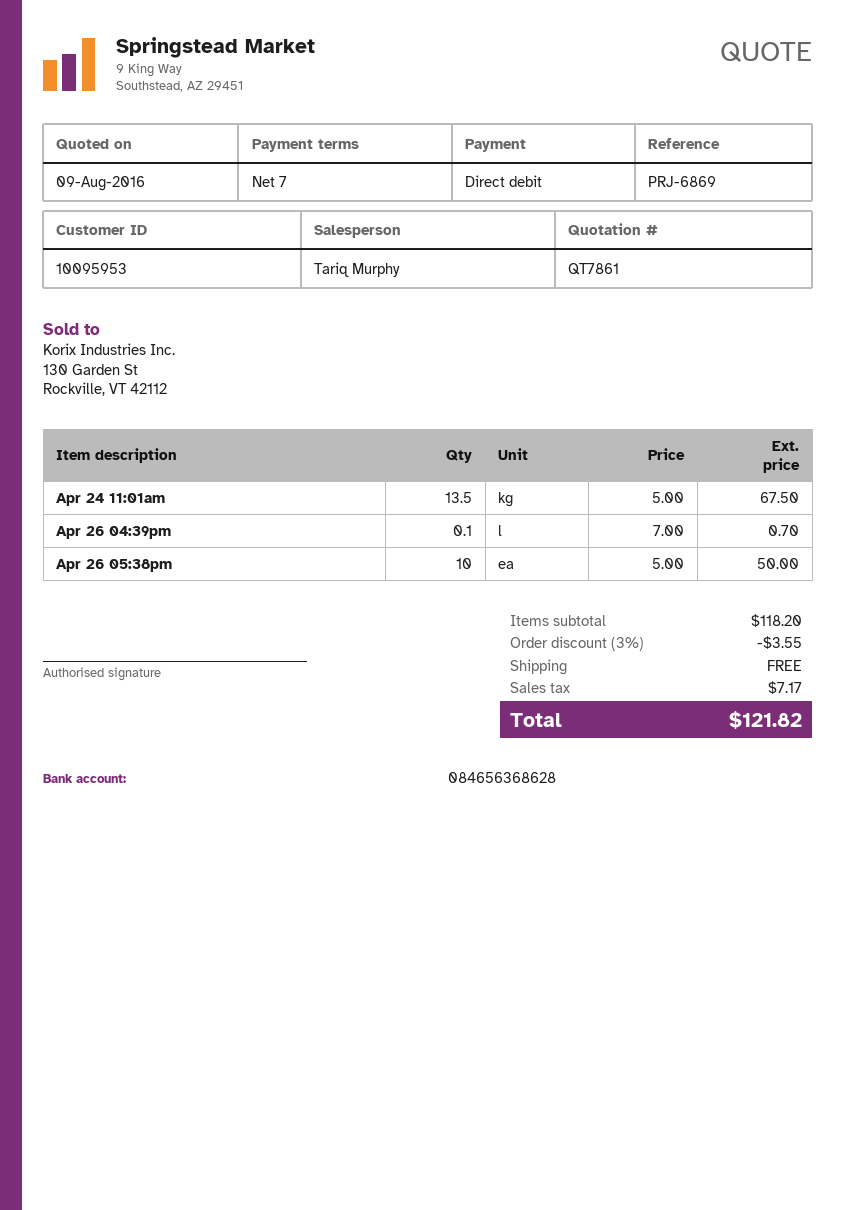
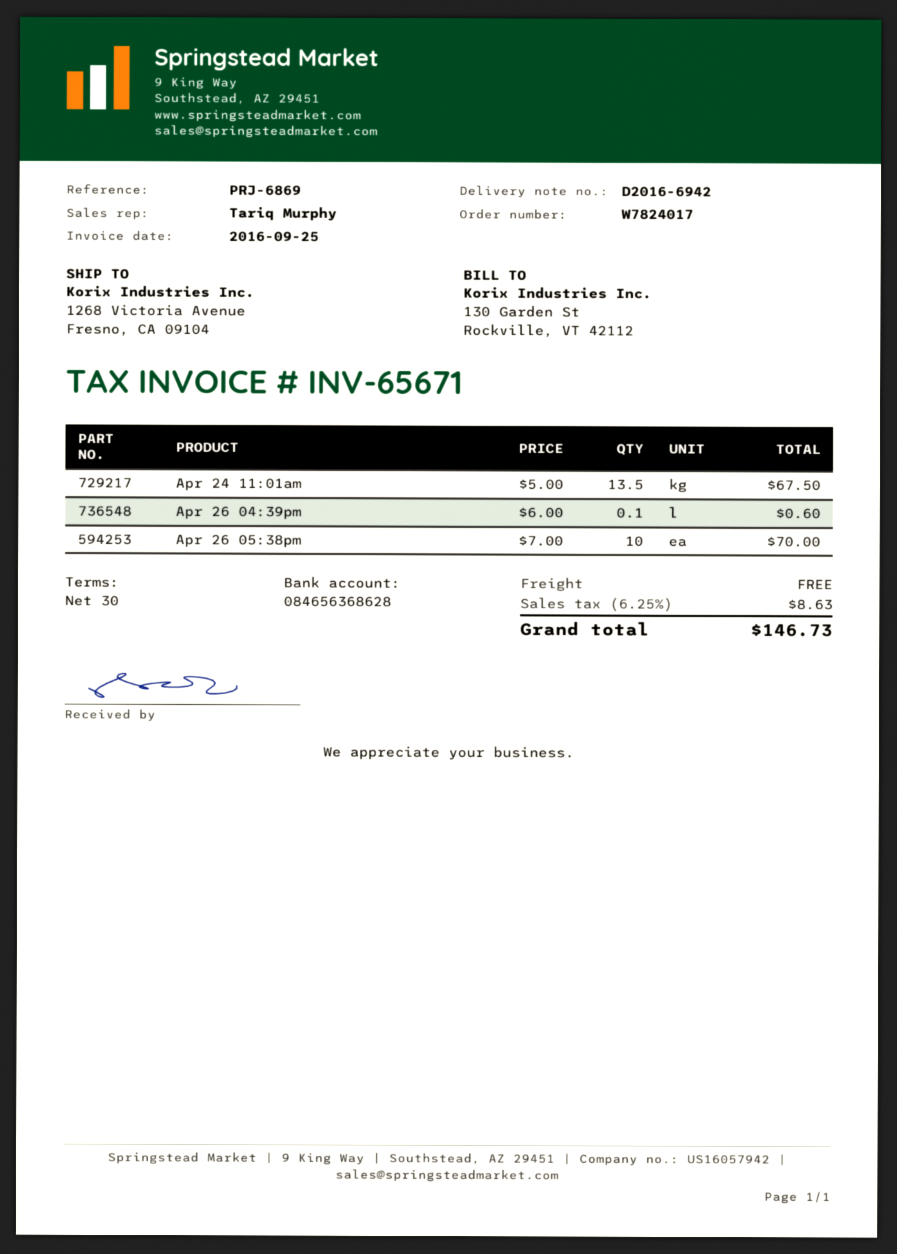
payment terms: 7 days -> 30 days
Apr 26 04:39pm: 0.1 x 7.00 = 0.70 -> 0.1 x 6.00 = 0.60
Apr 26 05:38pm: 10 x 5.00 = 50.00 -> 10 x 7.00 = 70.00
discount: 3% = 3.55 -> none
tax: 7.17 -> 8.63
total: 121.82 -> 146.73

